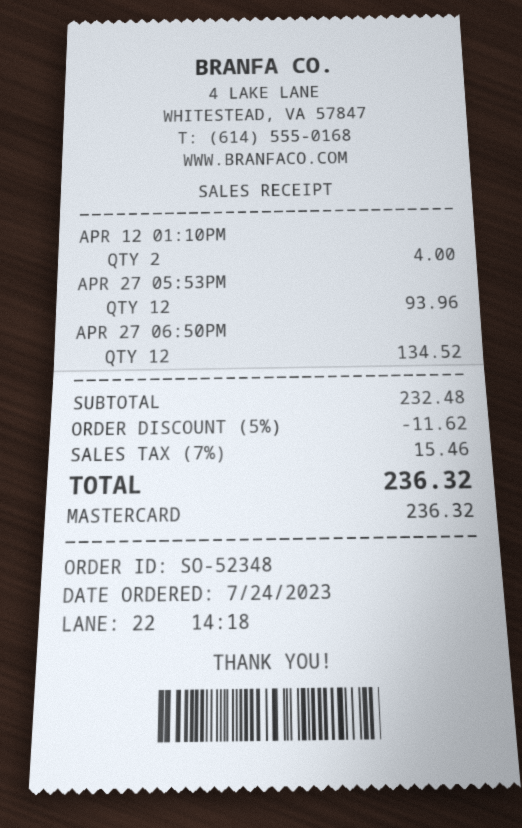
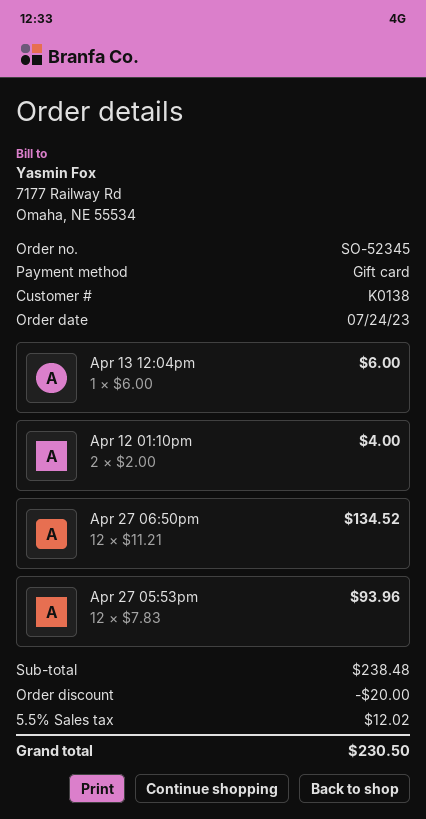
order number: SO-52348 -> SO-52345
payment method: Mastercard -> gift card
Apr 13 12:04pm: none -> 1 for 6.00
subtotal: 232.48 -> 238.48
discount: 11.62 -> 20.00
tax: 7% = 15.46 -> 5.5% = 12.02
total: 236.32 -> 230.50

